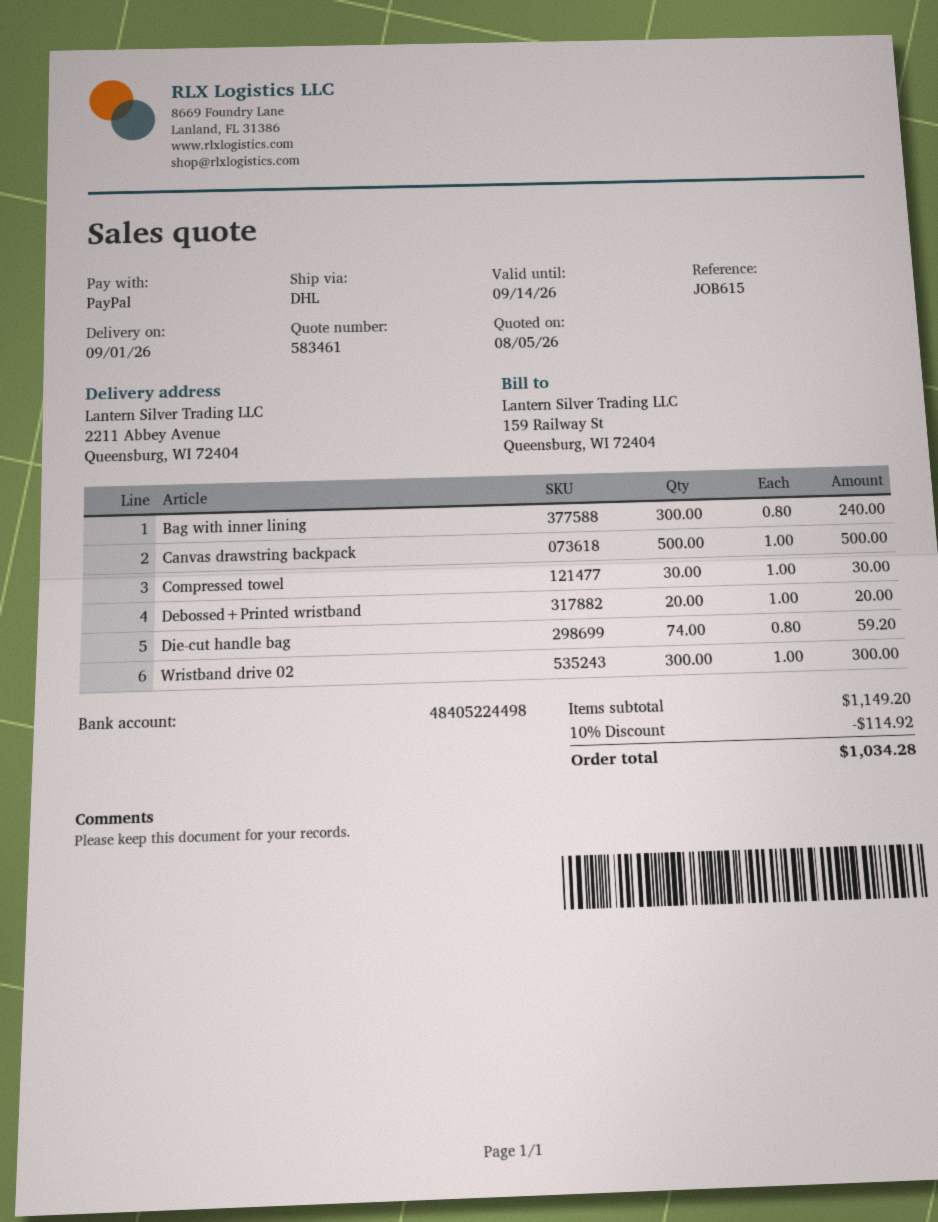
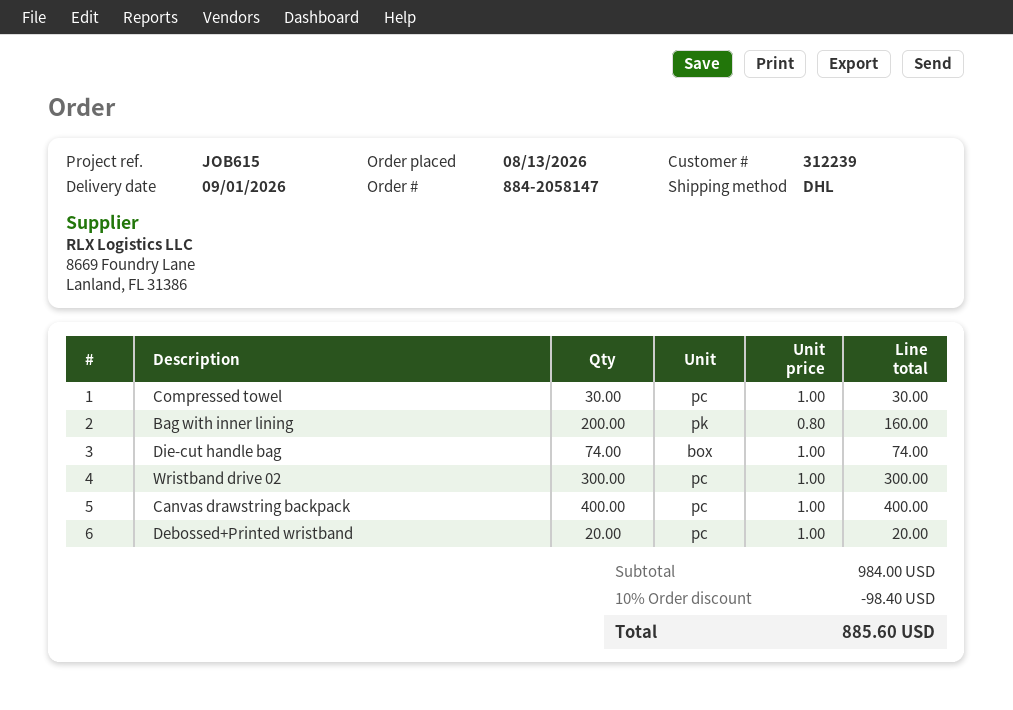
Bag with inner lining: 300 x 0.80 = 240.00 -> 200 x 0.80 = 160.00
Canvas drawstring backpack: 500 x 1.00 = 500.00 -> 400 x 1.00 = 400.00
Die-cut handle bag: 74 x 0.80 = 59.20 -> 74 x 1.00 = 74.00
subtotal: 1149.20 -> 984.00
discount: 10% = 114.92 -> 10% = 98.40
total: 1034.28 -> 885.60

